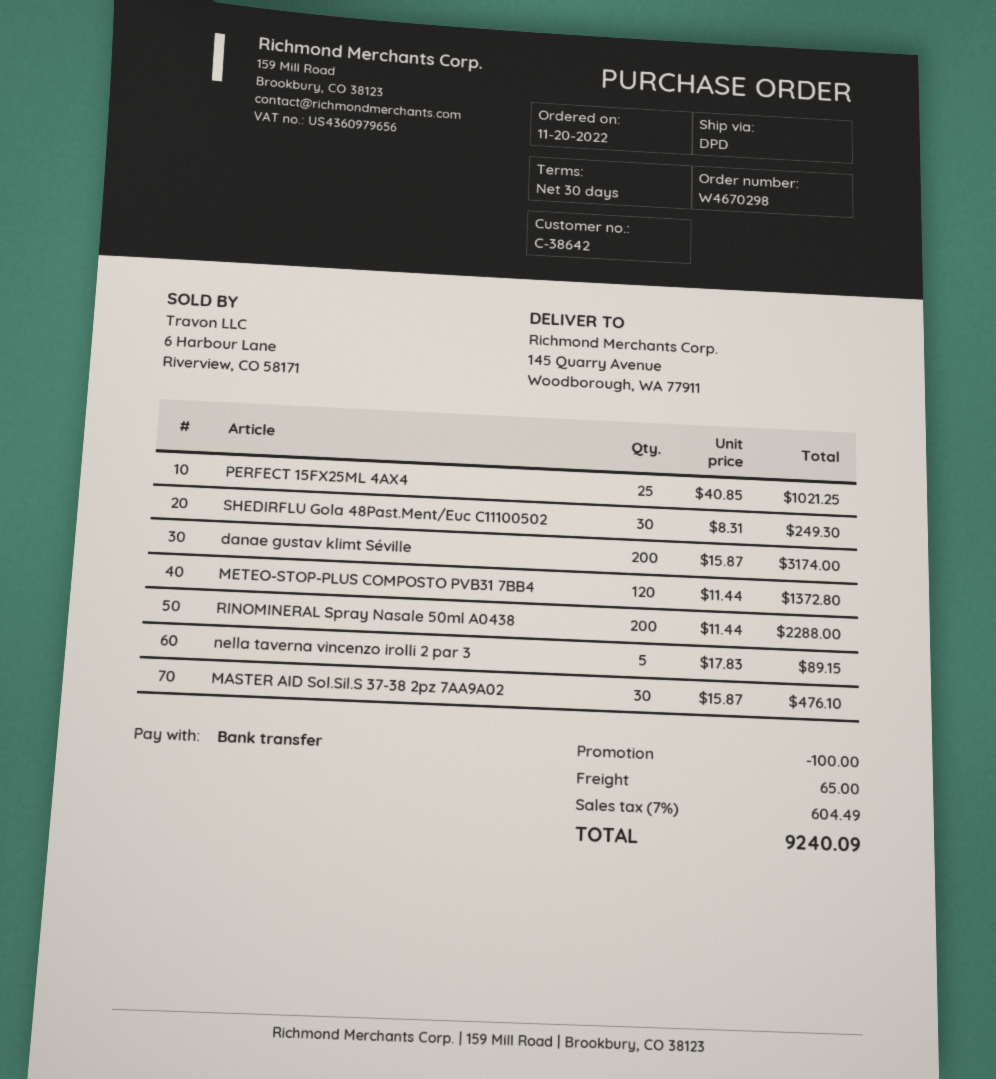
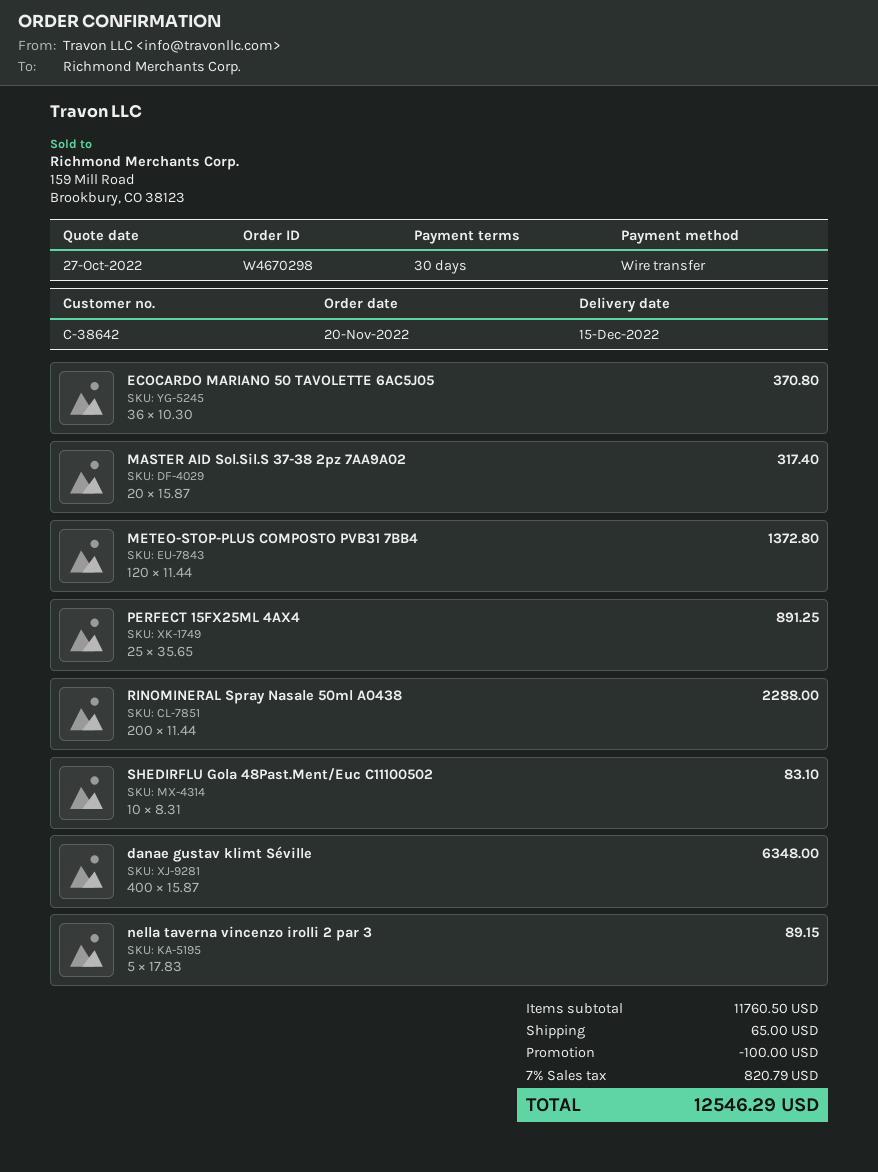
PERFECT 15FX25ML 4AX4: 25 x 40.85 = 1021.25 -> 25 x 35.65 = 891.25
SHEDIRFLU Gola 48Past.Ment/Euc C11100502: 30 x 8.31 = 249.30 -> 10 x 8.31 = 83.10
danae gustav klimt Séville: 200 x 15.87 = 3174.00 -> 400 x 15.87 = 6348.00
MASTER AID Sol.Sil.S 37-38 2pz 7AA9A02: 30 x 15.87 = 476.10 -> 20 x 15.87 = 317.40
ECOCARDO MARIANO 50 TAVOLETTE 6AC5J05: none -> 36 x 10.30 = 370.80
tax: 7% = 604.49 -> 7% = 820.79
total: 9240.09 -> 12546.29

